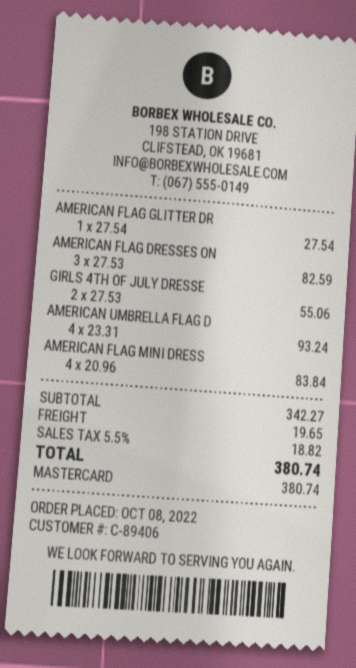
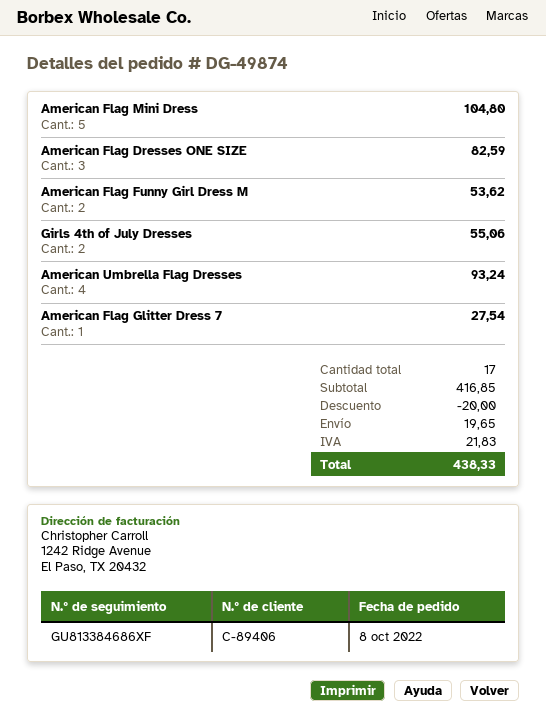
AMERICAN FLAG MINI DRESS: 4 for 83.84 -> 5 for 104.80
American Flag Funny Girl Dress M: none -> 2 for 53.62
subtotal: 342.27 -> 416.85
discount: none -> 20.00
tax: 18.82 -> 21.83
total: 380.74 -> 438.33

